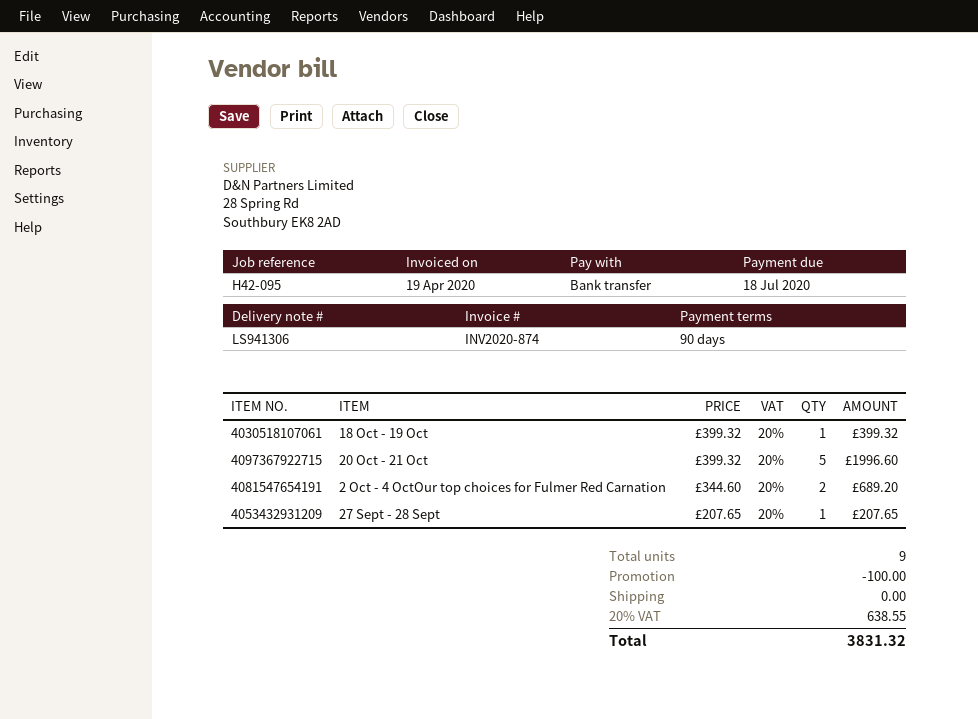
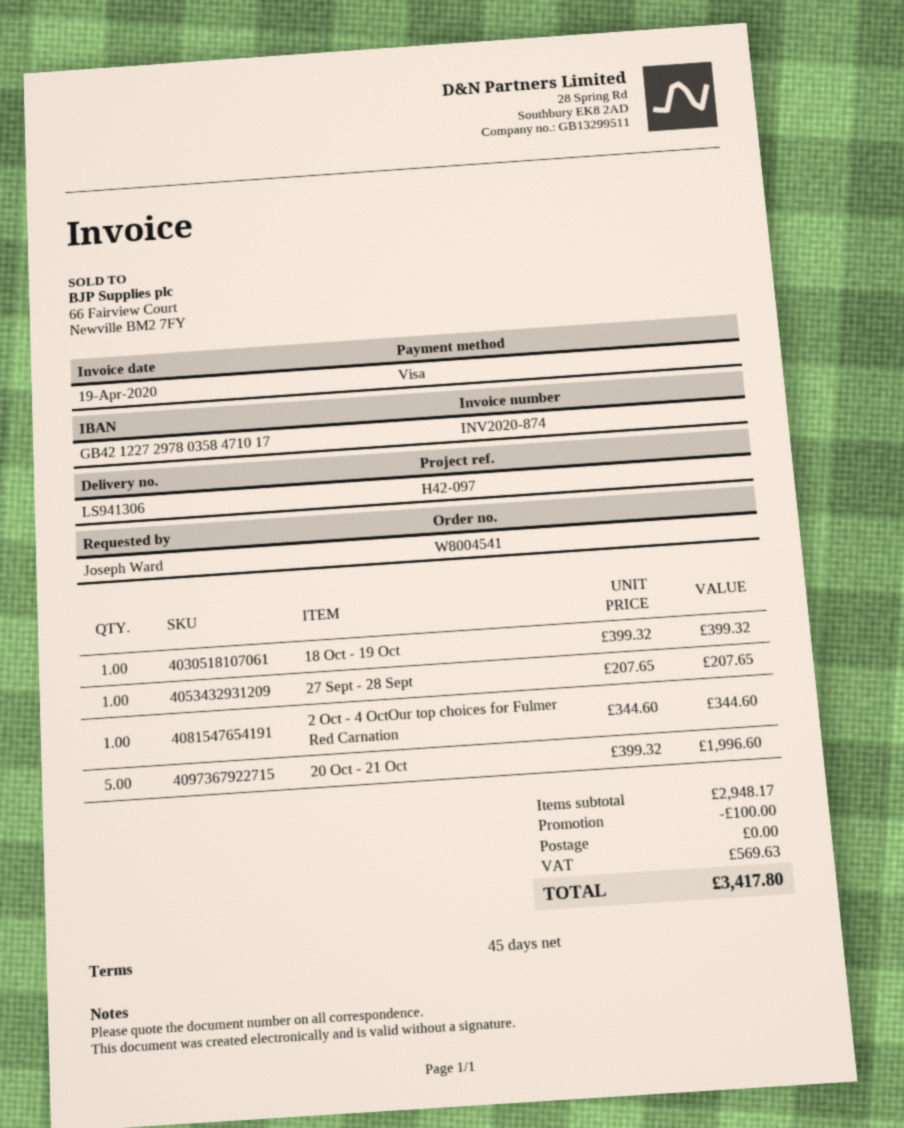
payment terms: 90 days -> 45 days
reference: H42-095 -> H42-097
payment method: bank transfer -> Visa
2 Oct - 4 OctOur top choices for Fulmer Red Carnation: 2 x 344.60 = 689.20 -> 1 x 344.60 = 344.60
tax: 638.55 -> 569.63
total: 3831.32 -> 3417.80

